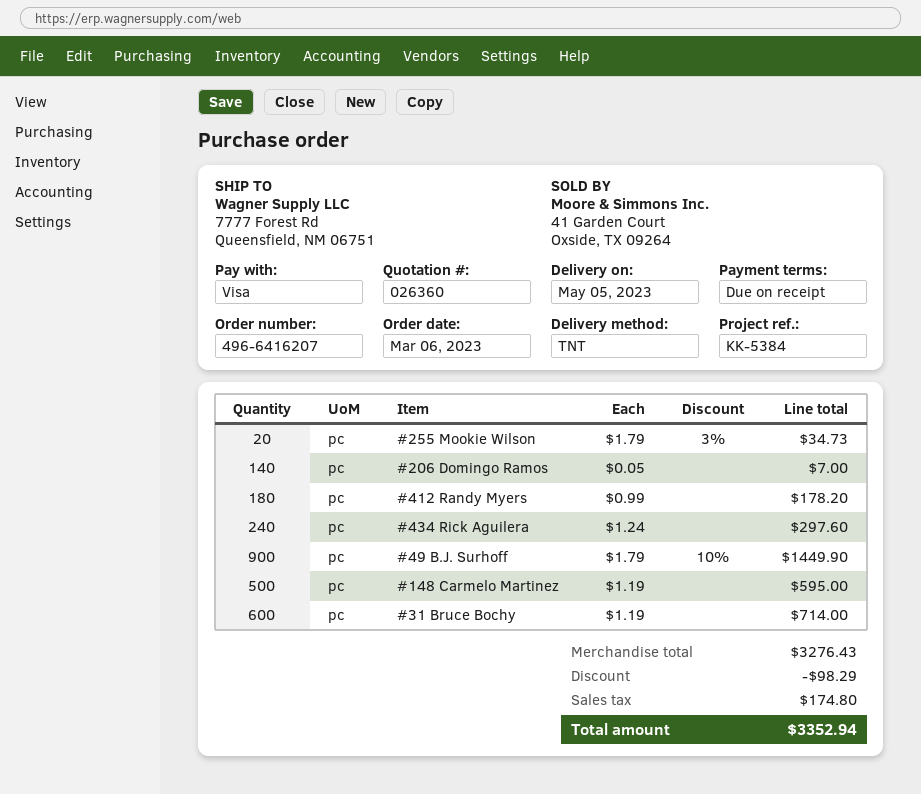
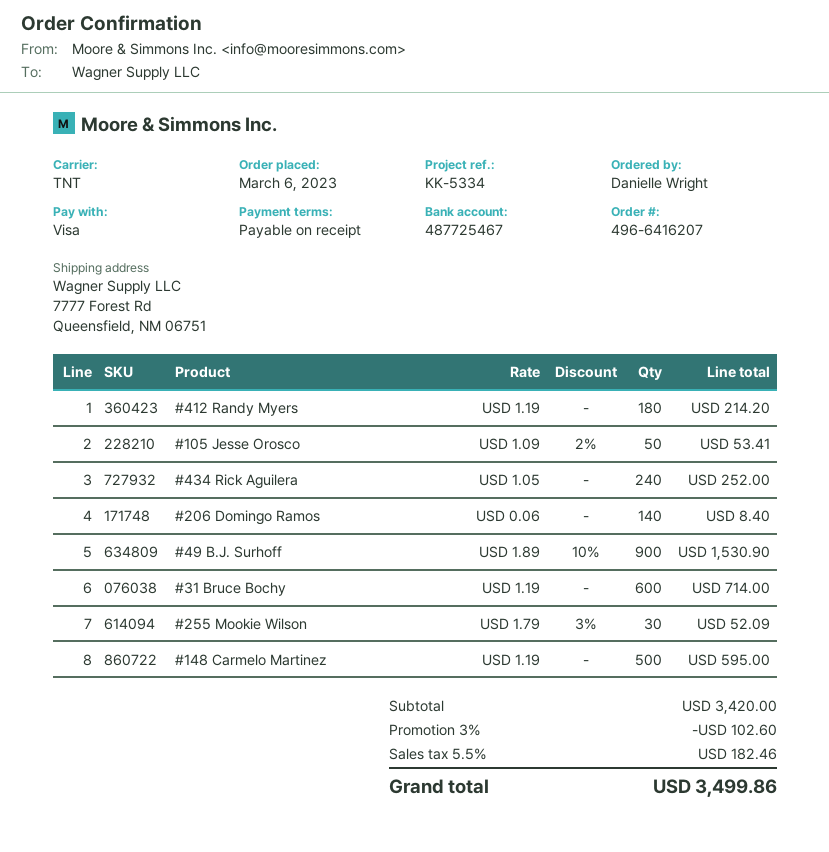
reference: KK-5384 -> KK-5334
#255 Mookie Wilson: 20 x 1.79 - 3% = 34.73 -> 30 x 1.79 - 3% = 52.09
#206 Domingo Ramos: 140 x 0.05 = 7.00 -> 140 x 0.06 = 8.40
#412 Randy Myers: 180 x 0.99 = 178.20 -> 180 x 1.19 = 214.20
#434 Rick Aguilera: 240 x 1.24 = 297.60 -> 240 x 1.05 = 252.00
#49 B.J. Surhoff: 900 x 1.79 - 10% = 1449.90 -> 900 x 1.89 - 10% = 1530.90
#105 Jesse Orosco: none -> 50 x 1.09 - 2% = 53.41
subtotal: 3276.43 -> 3420.00
discount: 98.29 -> 102.60
tax: 174.80 -> 182.46
total: 3352.94 -> 3499.86

